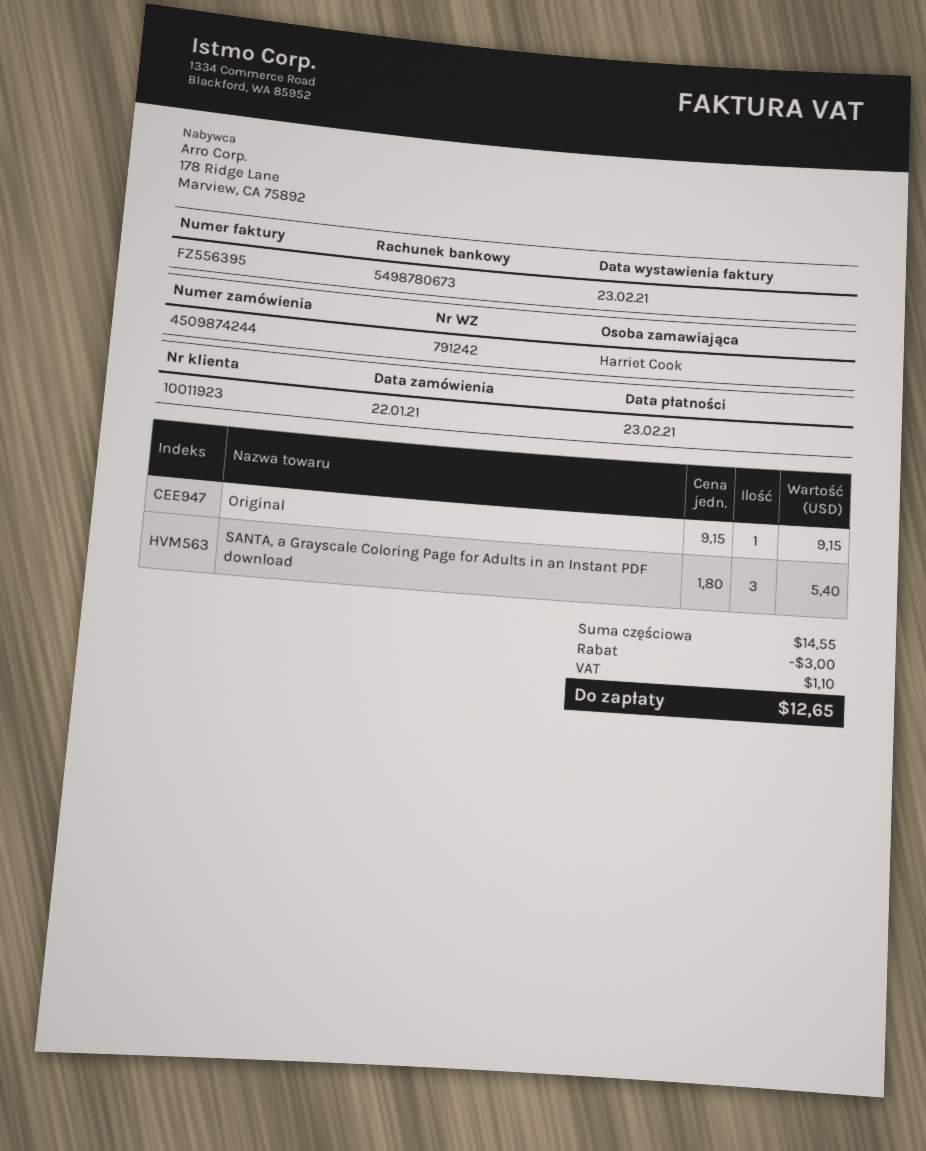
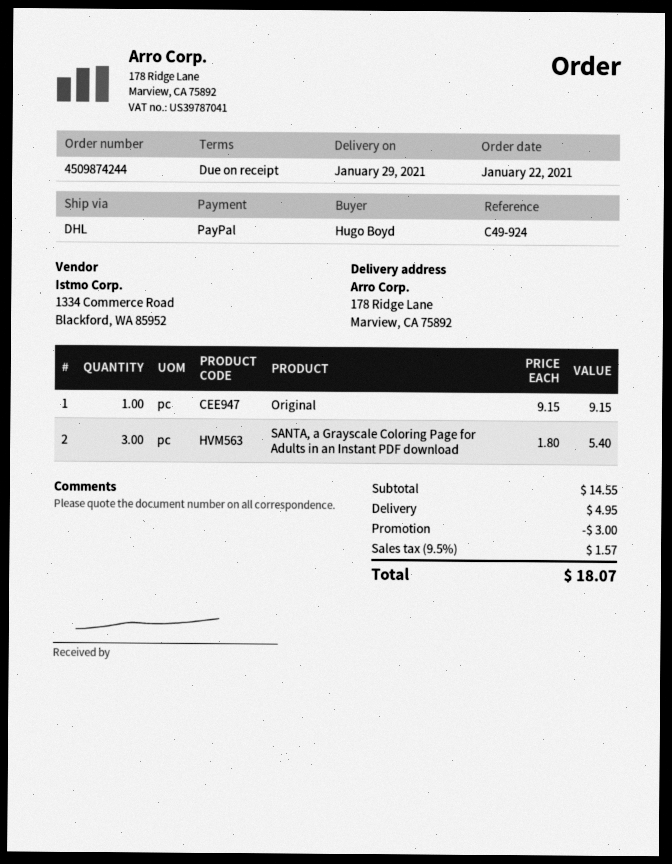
ordered by: Harriet Cook -> Hugo Boyd
shipping: none -> 4.95
tax: 1.10 -> 1.57
total: 12.65 -> 18.07

